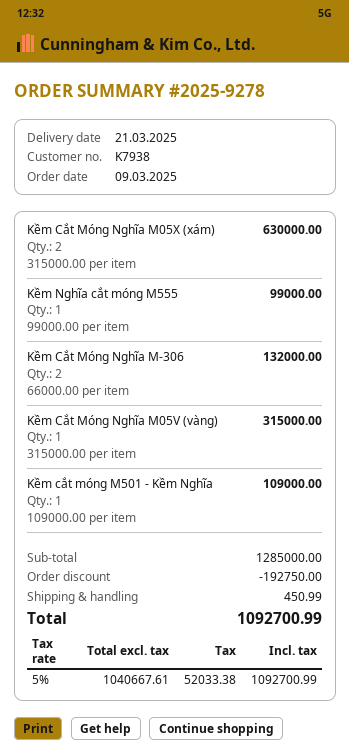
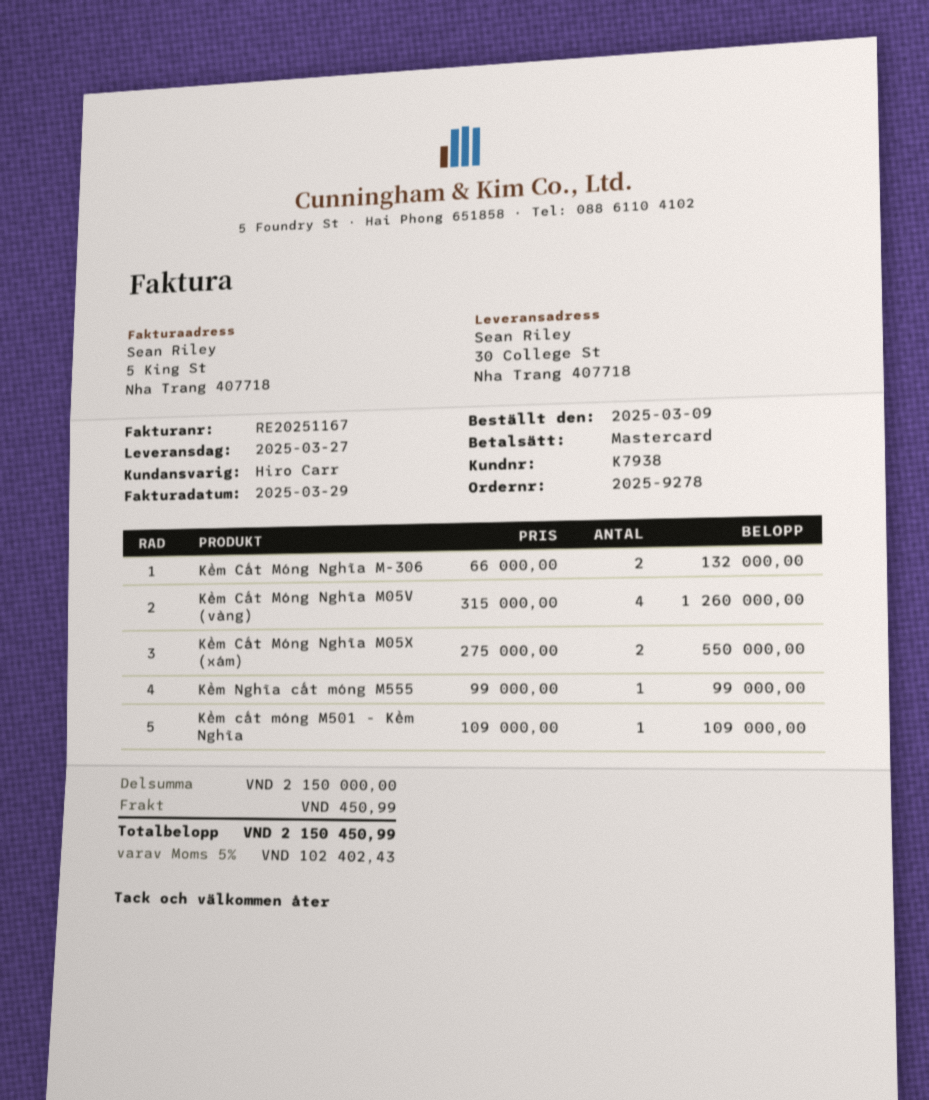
delivery date: 2025-03-21 -> 2025-03-27
Kềm Cắt Móng Nghĩa M05X (xám): 2 x 315000.00 = 630000.00 -> 2 x 275000.00 = 550000.00
Kềm Cắt Móng Nghĩa M05V (vàng): 1 x 315000.00 = 315000.00 -> 4 x 315000.00 = 1260000.00
subtotal: 1285000.00 -> 2150000.00
discount: 192750.00 -> none
tax: 5% = 52033.38 -> 5% = 102402.43
total: 1092700.99 -> 2150450.99

